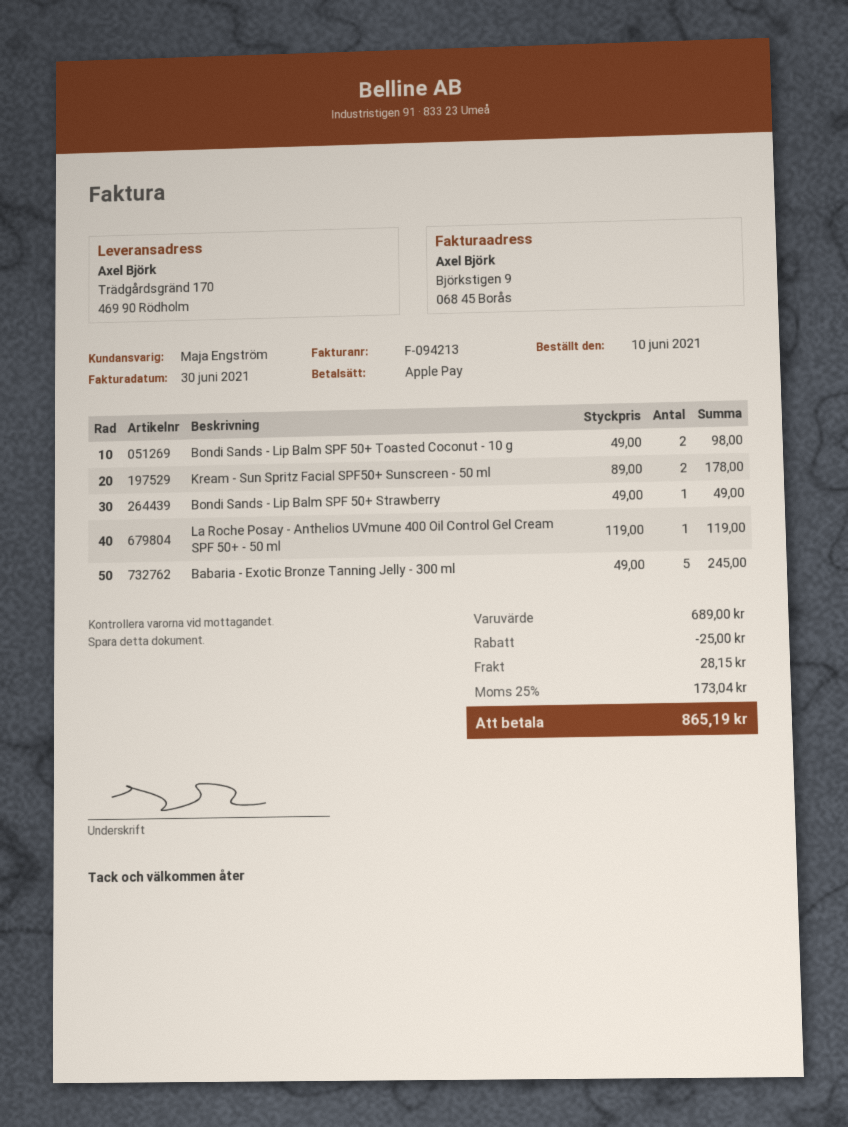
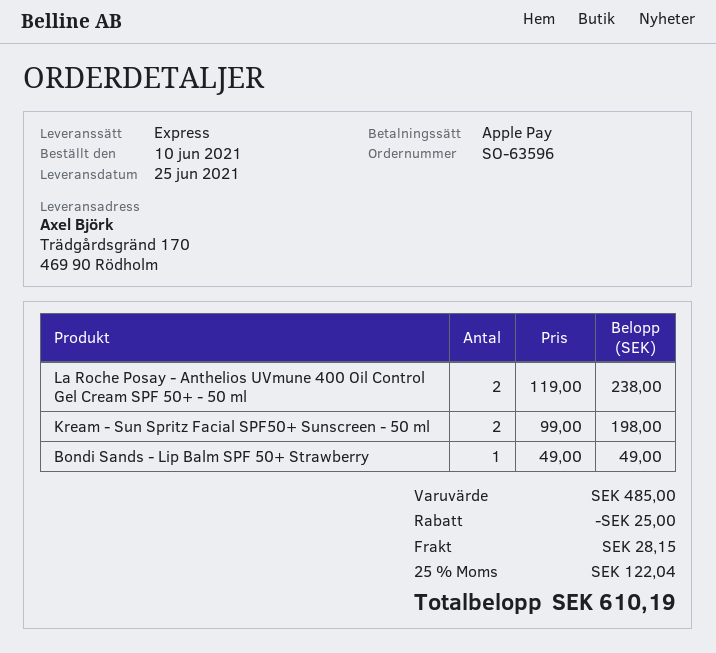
Bondi Sands - Lip Balm SPF 50+ Toasted Coconut - 10 g: 2 x 49.00 = 98.00 -> none
Kream - Sun Spritz Facial SPF50+ Sunscreen - 50 ml: 2 x 89.00 = 178.00 -> 2 x 99.00 = 198.00
La Roche Posay - Anthelios UVmune 400 Oil Control Gel Cream SPF 50+ - 50 ml: 1 x 119.00 = 119.00 -> 2 x 119.00 = 238.00
Babaria - Exotic Bronze Tanning Jelly - 300 ml: 5 x 49.00 = 245.00 -> none
subtotal: 689.00 -> 485.00
tax: 25% = 173.04 -> 25% = 122.04
total: 865.19 -> 610.19

